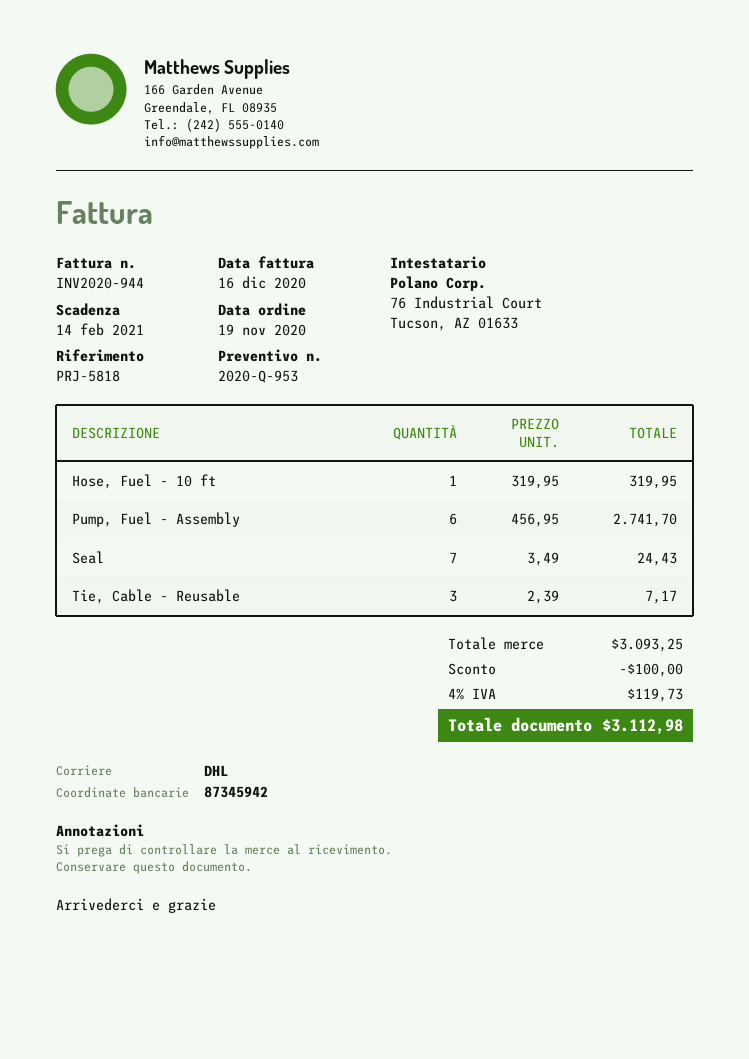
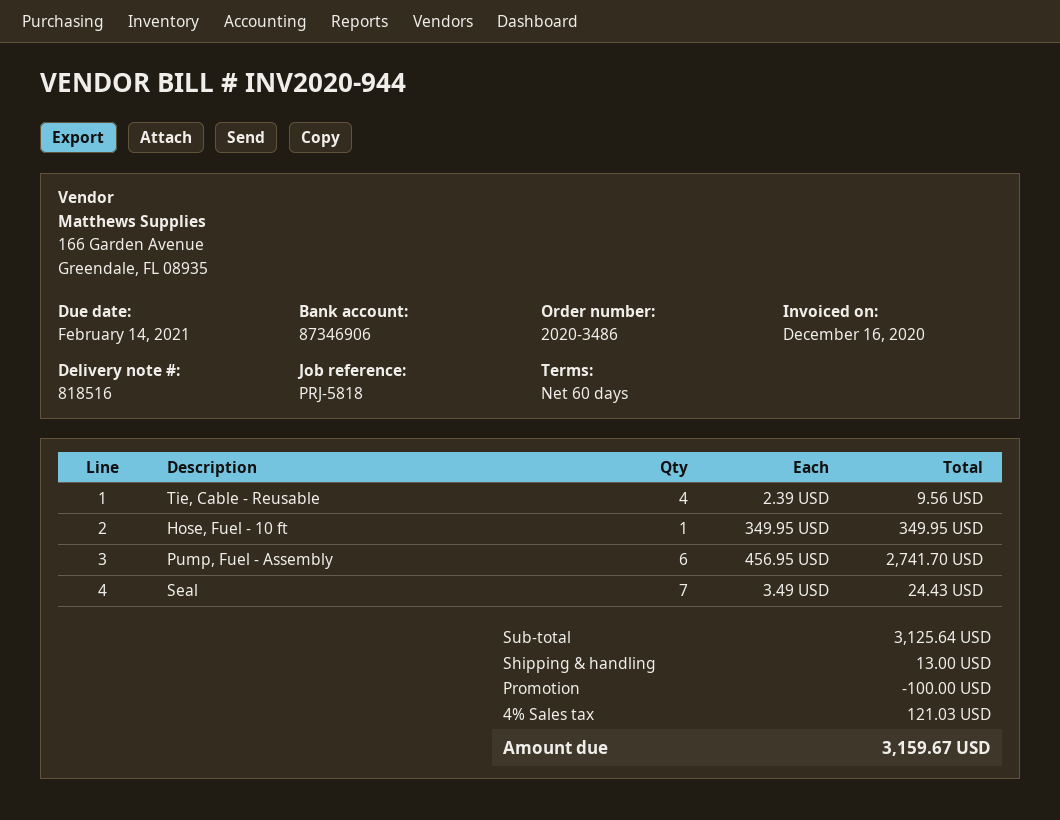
bank account: 87345942 -> 87346906
Hose, Fuel - 10 ft: 1 x 319.95 = 319.95 -> 1 x 349.95 = 349.95
Tie, Cable - Reusable: 3 x 2.39 = 7.17 -> 4 x 2.39 = 9.56
subtotal: 3093.25 -> 3125.64
shipping: none -> 13.00
tax: 4% = 119.73 -> 4% = 121.03
total: 3112.98 -> 3159.67

